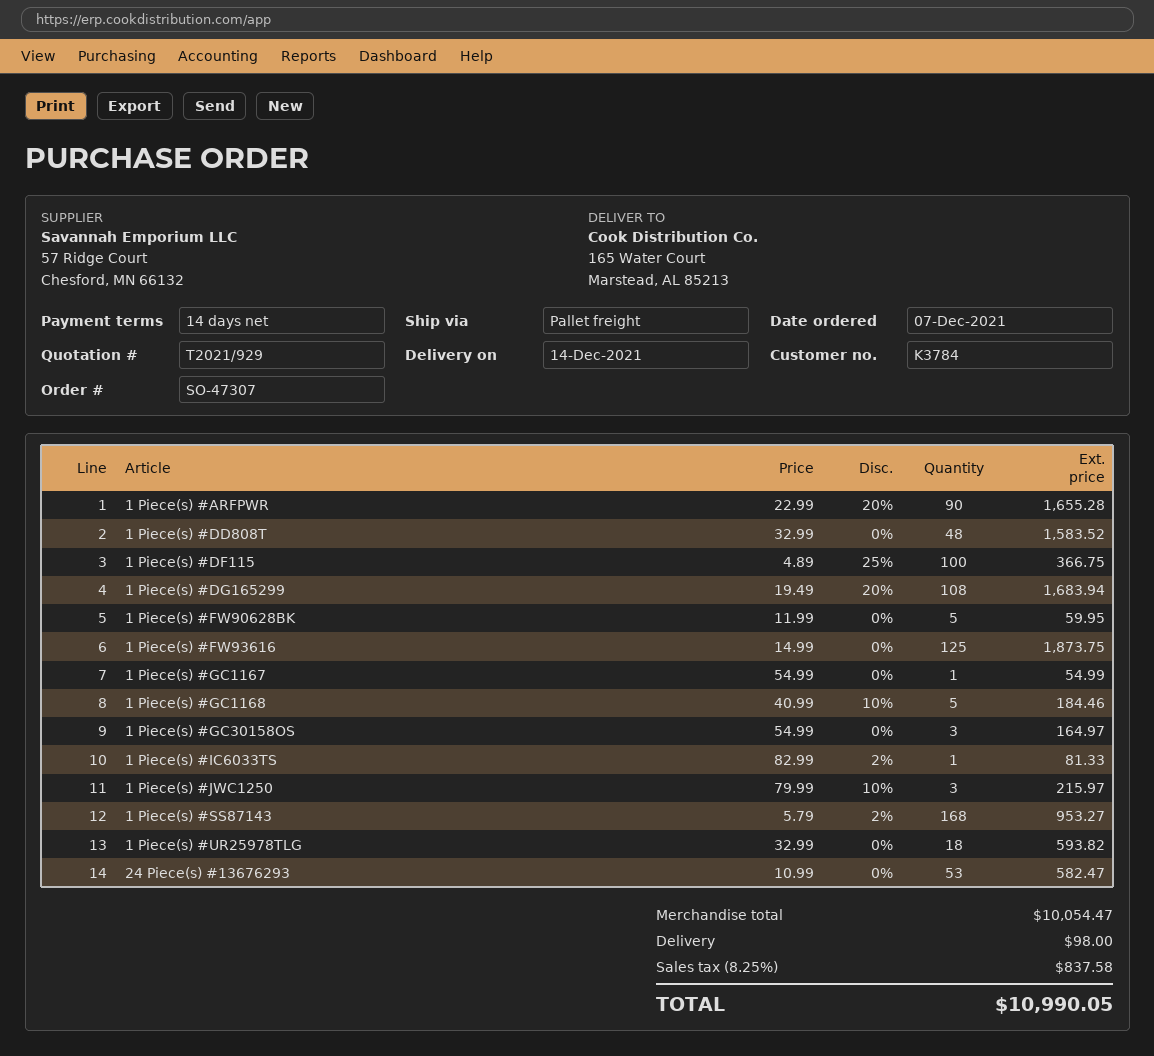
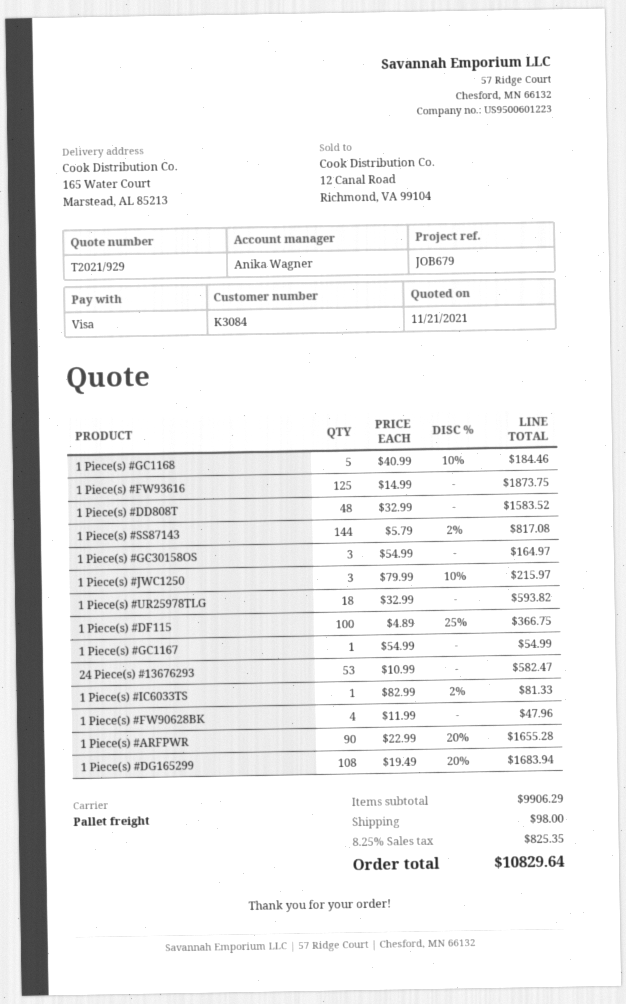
customer number: K3784 -> K3084
1 Piece(s) #FW90628BK: 5 x 11.99 = 59.95 -> 4 x 11.99 = 47.96
1 Piece(s) #SS87143: 168 x 5.79 - 2% = 953.27 -> 144 x 5.79 - 2% = 817.08
subtotal: 10054.47 -> 9906.29
tax: 8.25% = 837.58 -> 8.25% = 825.35
total: 10990.05 -> 10829.64

